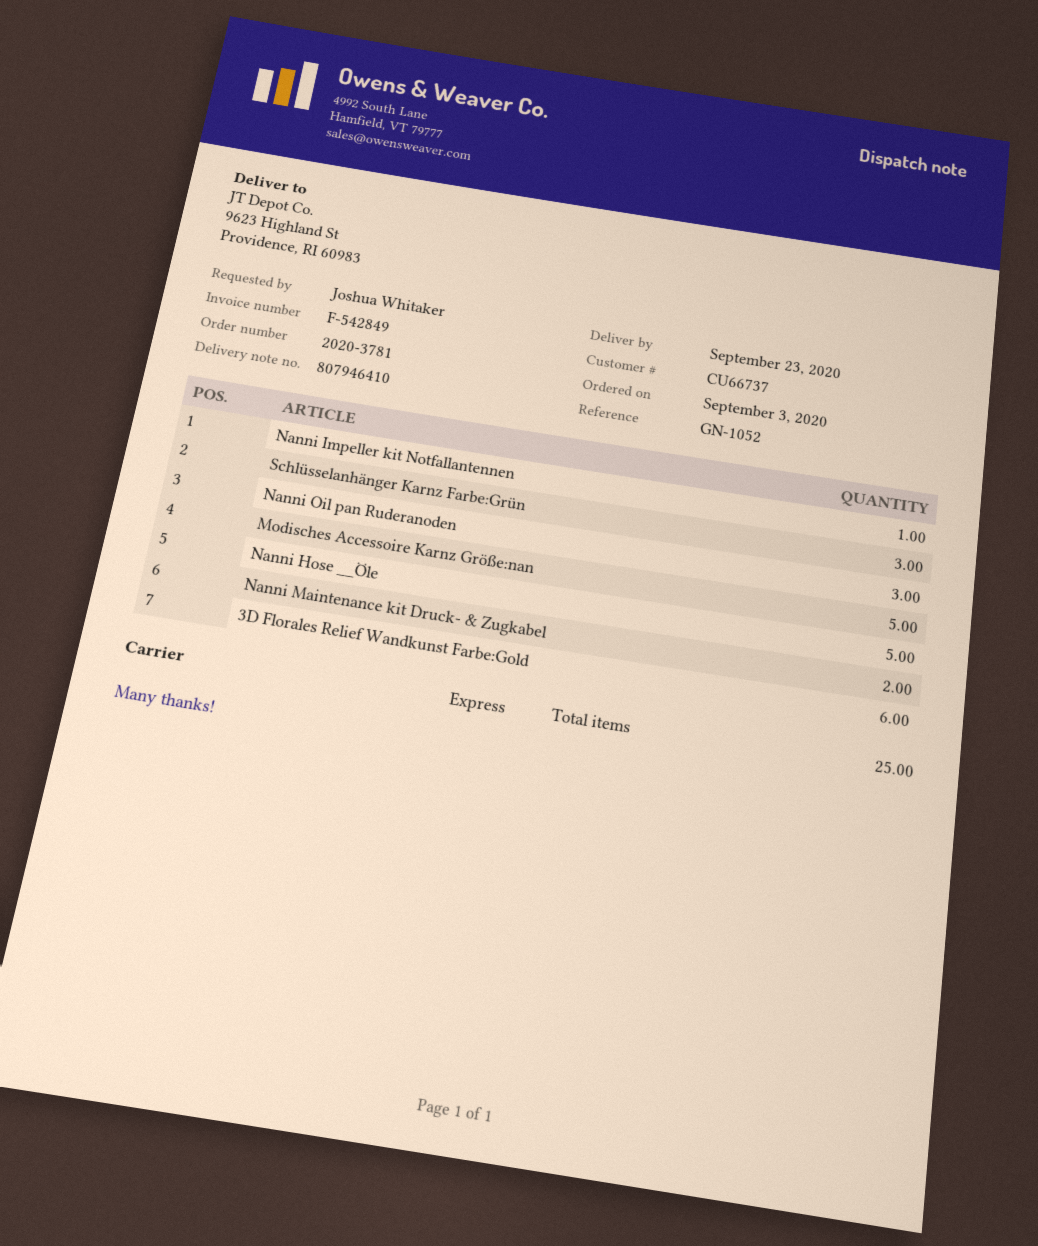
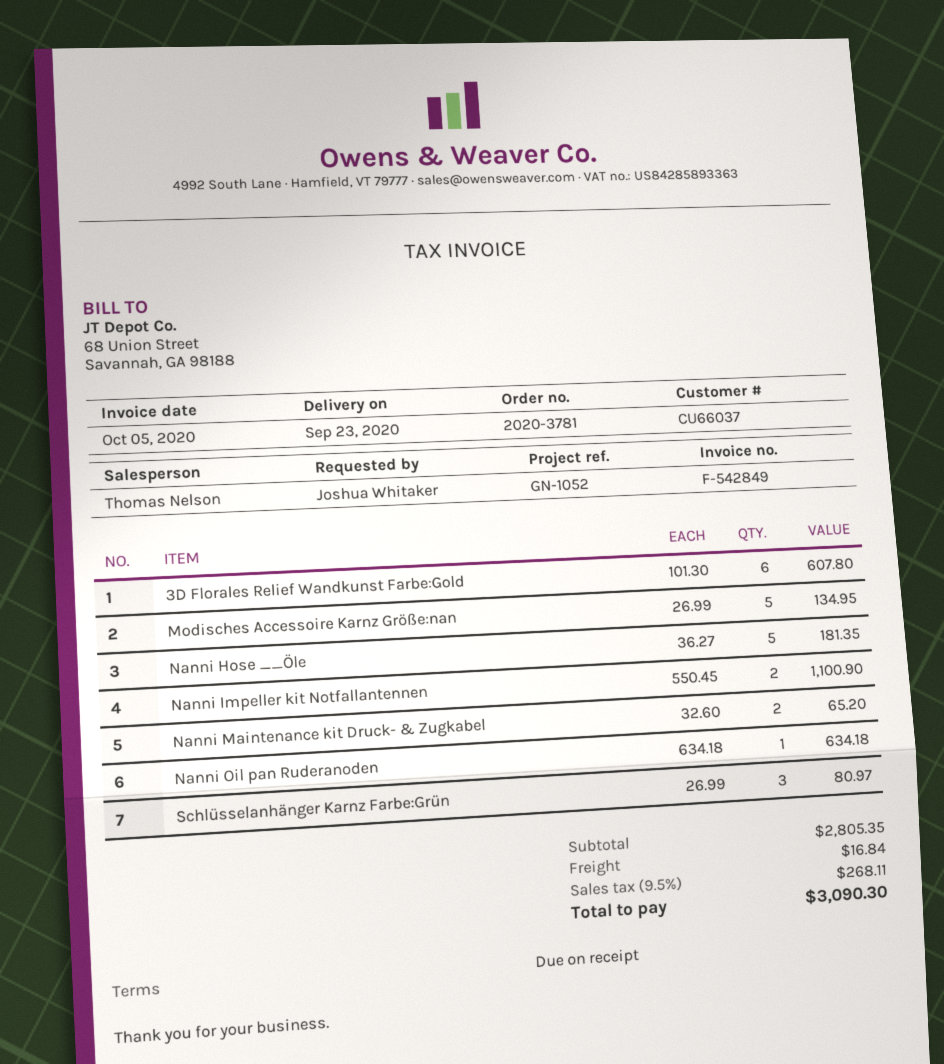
customer number: CU66737 -> CU66037
Nanni Impeller kit Notfallantennen: 1 -> 2
Nanni Oil pan Ruderanoden: 3 -> 1

